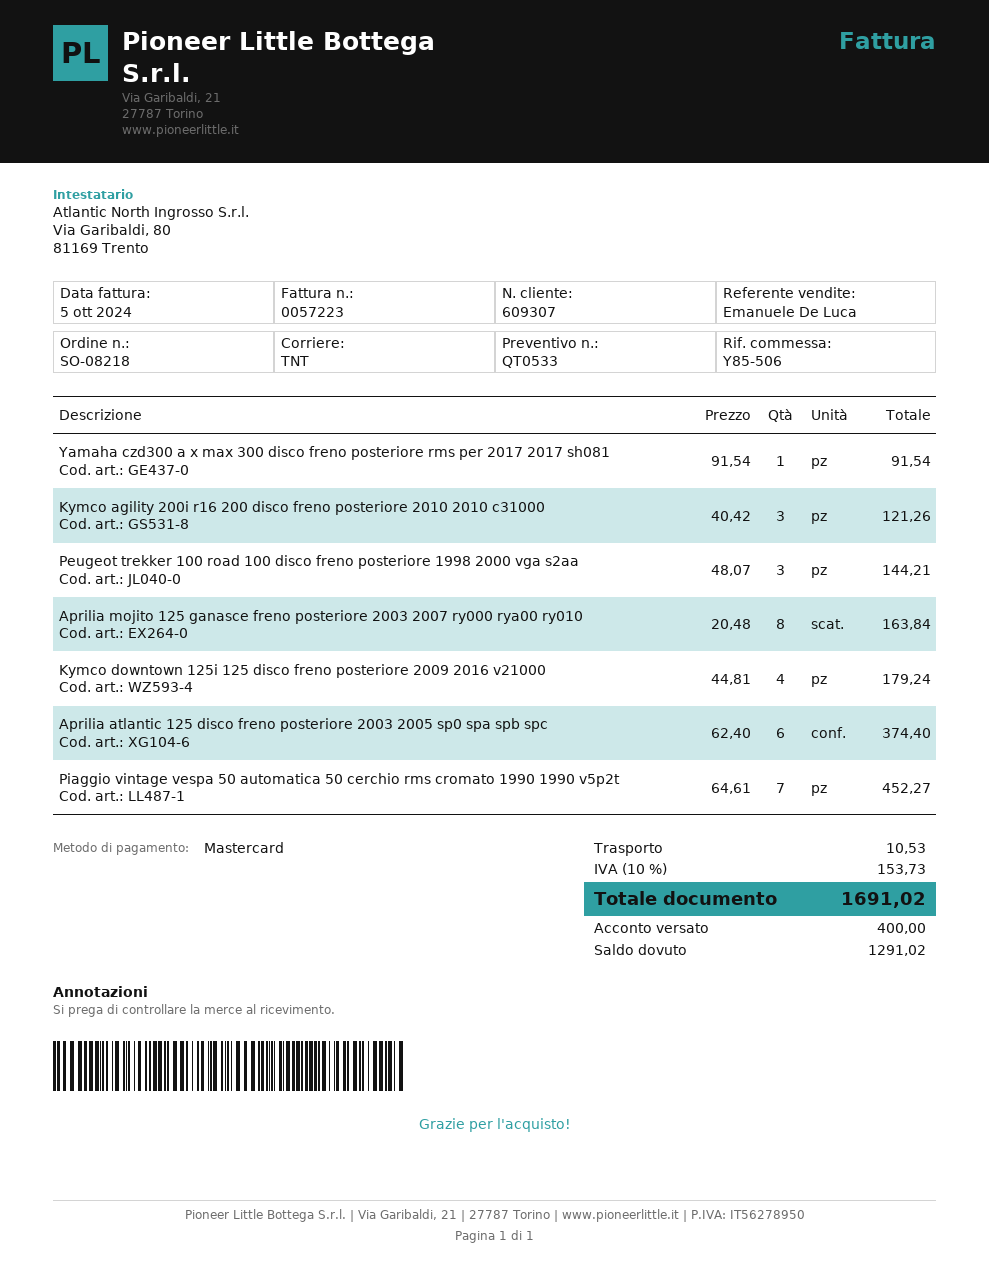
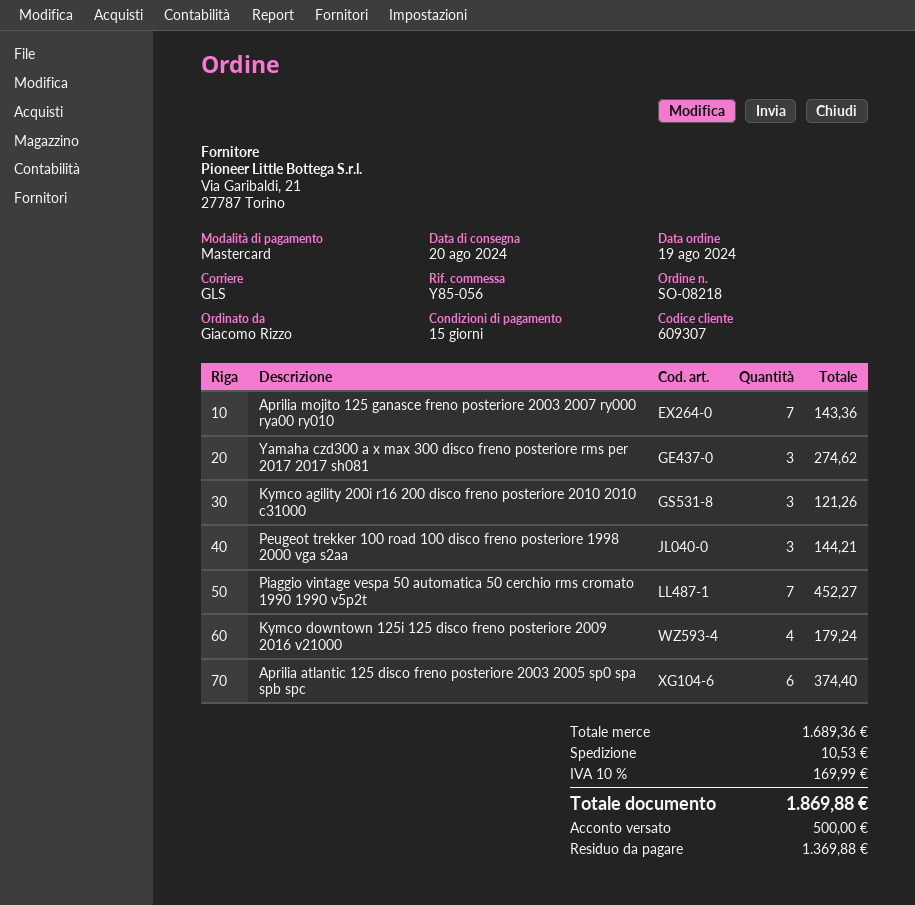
reference: Y85-506 -> Y85-056
shipping method: TNT -> GLS
Yamaha czd300 a x max 300 disco freno posteriore rms per 2017 2017 sh081: 1 for 91.54 -> 3 for 274.62
Aprilia mojito 125 ganasce freno posteriore 2003 2007 ry000 rya00 ry010: 8 for 163.84 -> 7 for 143.36
tax: 10% = 153.73 -> 10% = 169.99
total: 1691.02 -> 1869.88
deposit: 400.00 -> 500.00
balance: 1291.02 -> 1369.88

